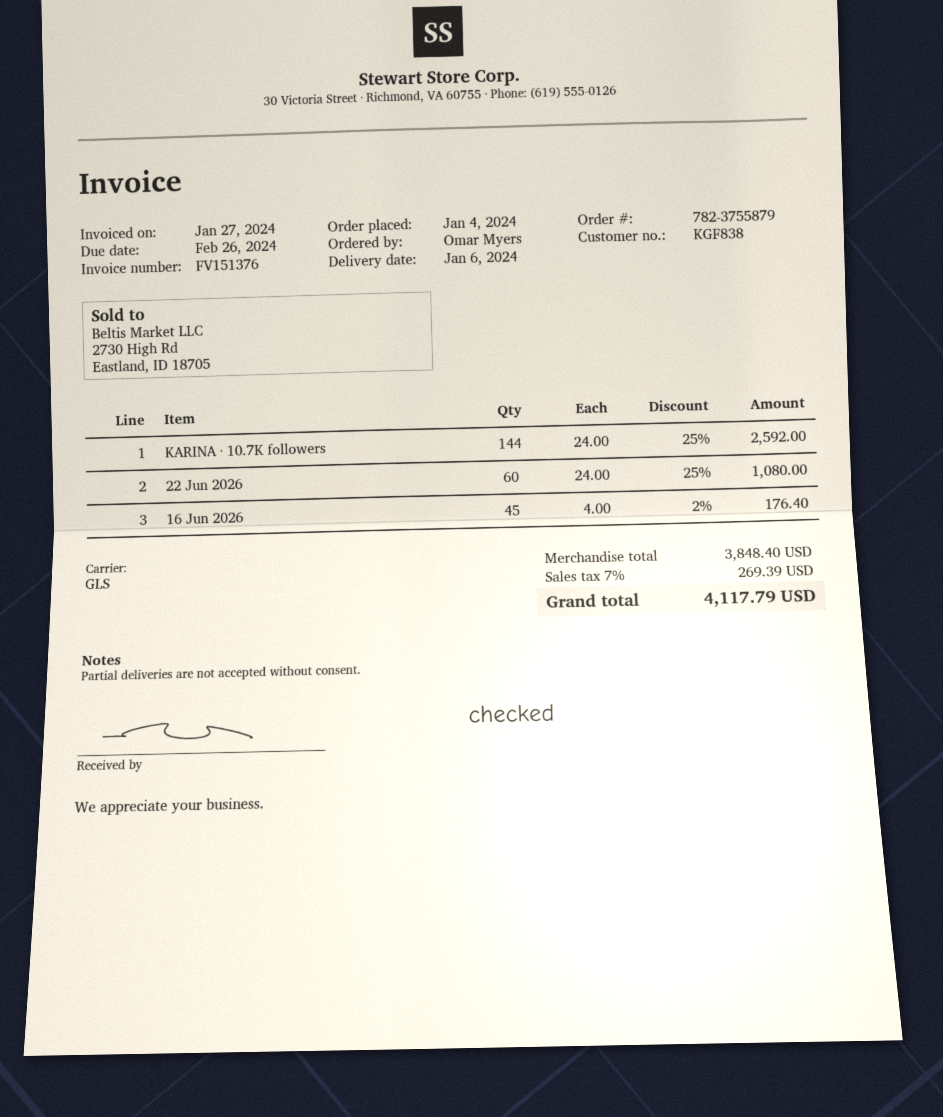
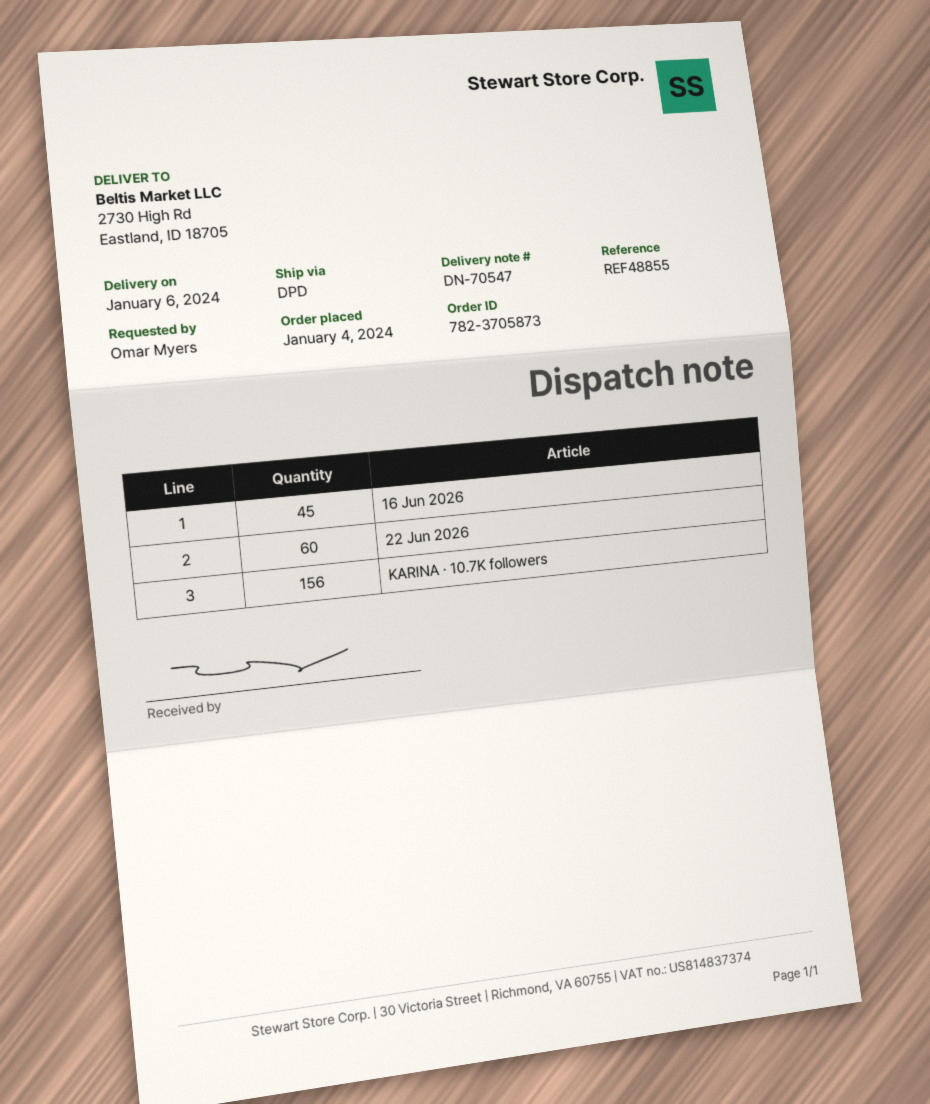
order number: 782-3755879 -> 782-3705873
shipping method: GLS -> DPD
KARINA · 10.7K followers: 144 -> 156

